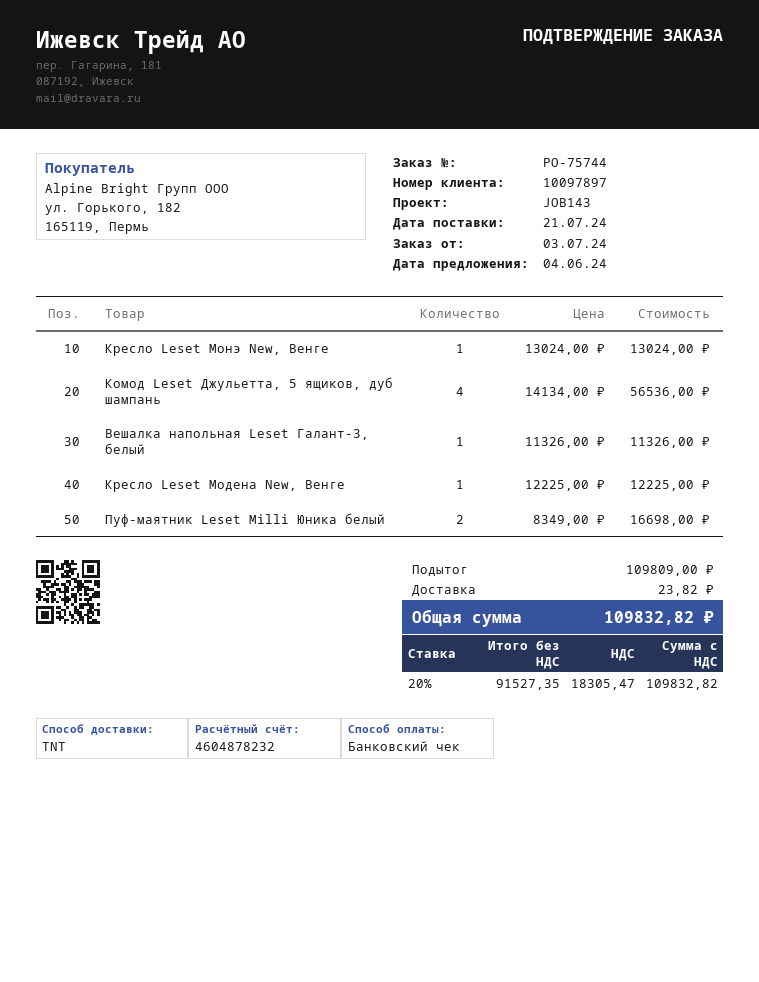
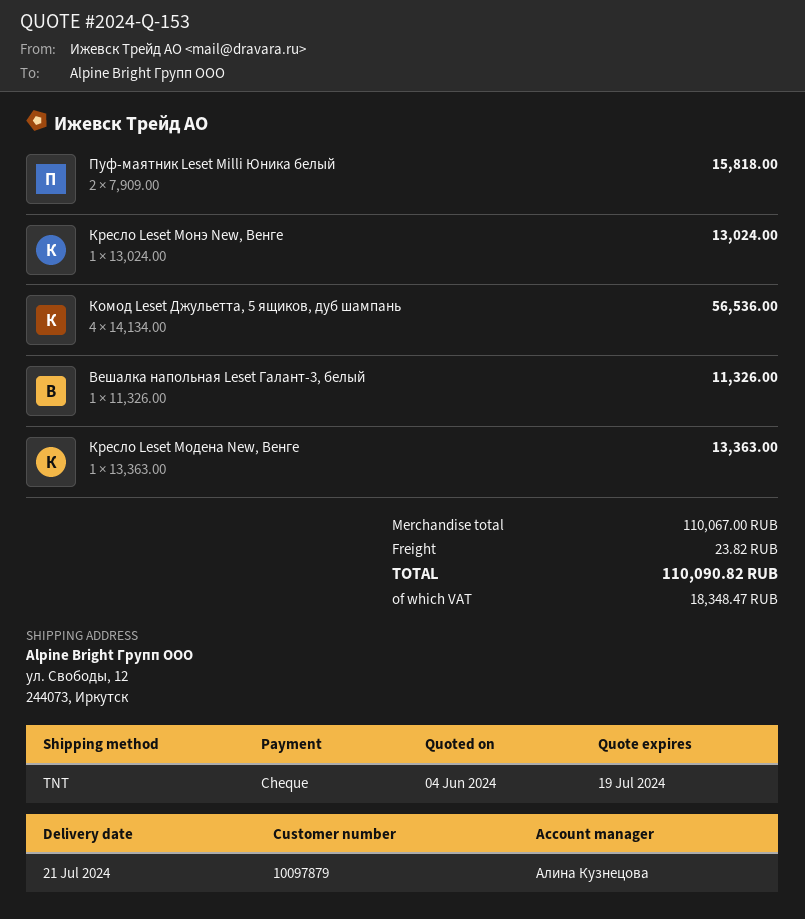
customer number: 10097897 -> 10097879
Кресло Leset Модена New, Венге: 1 x 12225.00 = 12225.00 -> 1 x 13363.00 = 13363.00
Пуф-маятник Leset Milli Юника белый: 2 x 8349.00 = 16698.00 -> 2 x 7909.00 = 15818.00
subtotal: 109809.00 -> 110067.00
tax: 18305.47 -> 18348.47
total: 109832.82 -> 110090.82

